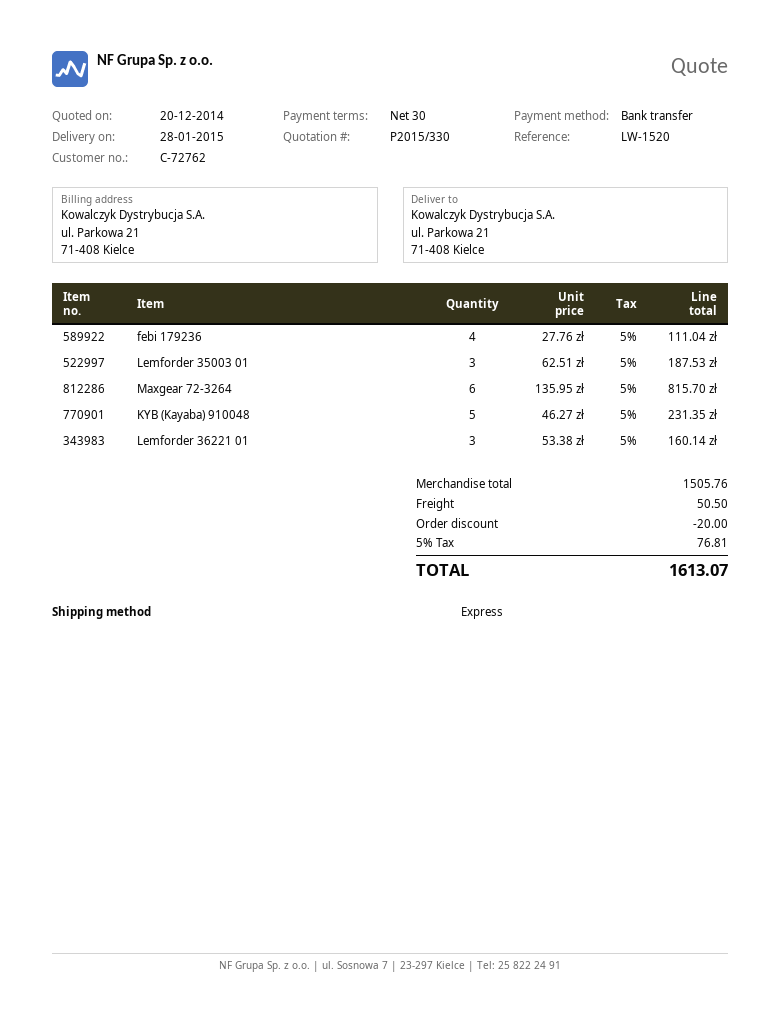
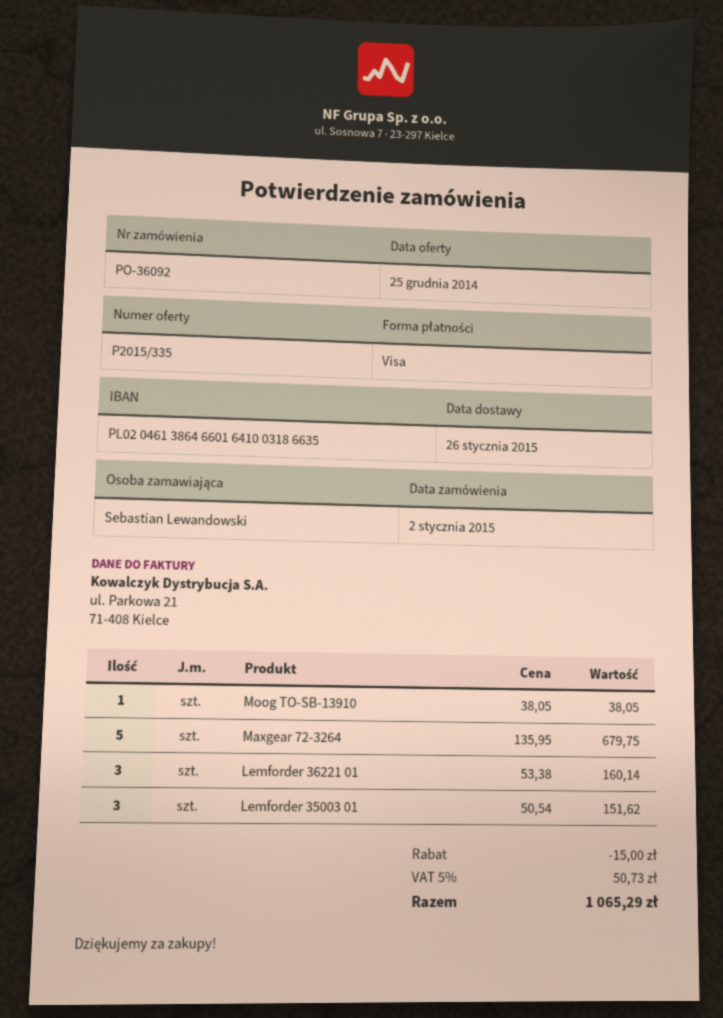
quote number: P2015/330 -> P2015/335
quote date: 2014-12-20 -> 2014-12-25
delivery date: 2015-01-28 -> 2015-01-26
payment method: bank transfer -> Visa
febi 179236: 4 x 27.76 = 111.04 -> none
Lemforder 35003 01: 3 x 62.51 = 187.53 -> 3 x 50.54 = 151.62
Maxgear 72-3264: 6 x 135.95 = 815.70 -> 5 x 135.95 = 679.75
KYB (Kayaba) 910048: 5 x 46.27 = 231.35 -> none
Moog TO-SB-13910: none -> 1 x 38.05 = 38.05
discount: 20.00 -> 15.00
shipping: 50.50 -> none
tax: 5% = 76.81 -> 5% = 50.73
total: 1613.07 -> 1065.29

